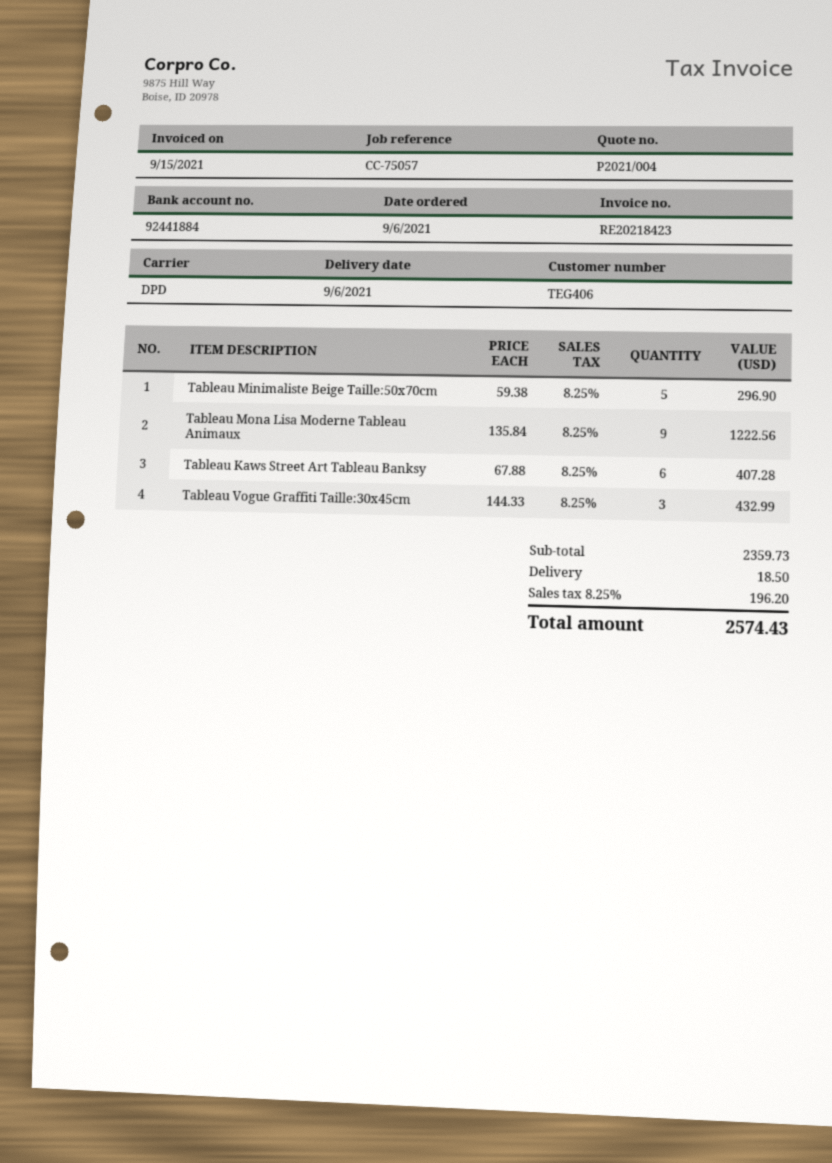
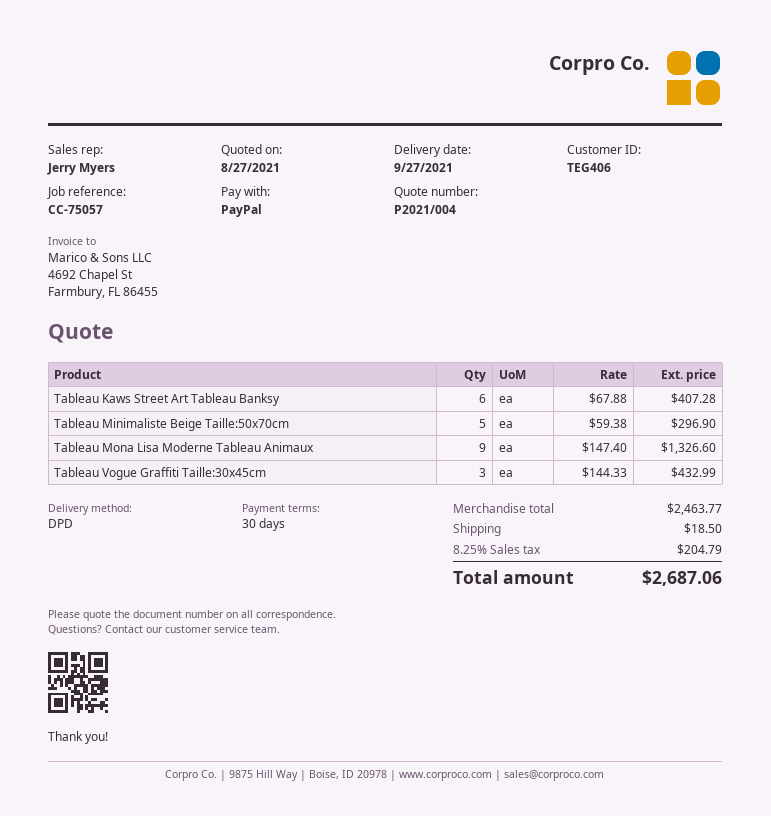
delivery date: 2021-09-06 -> 2021-09-27
Tableau Mona Lisa Moderne Tableau Animaux: 9 x 135.84 = 1222.56 -> 9 x 147.40 = 1326.60
subtotal: 2359.73 -> 2463.77
tax: 8.25% = 196.20 -> 8.25% = 204.79
total: 2574.43 -> 2687.06

